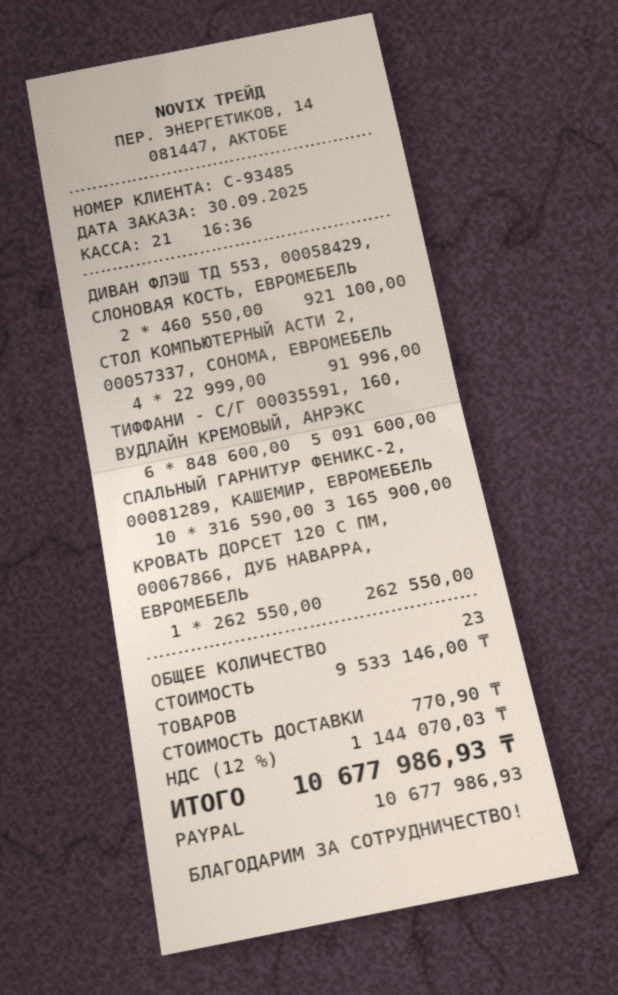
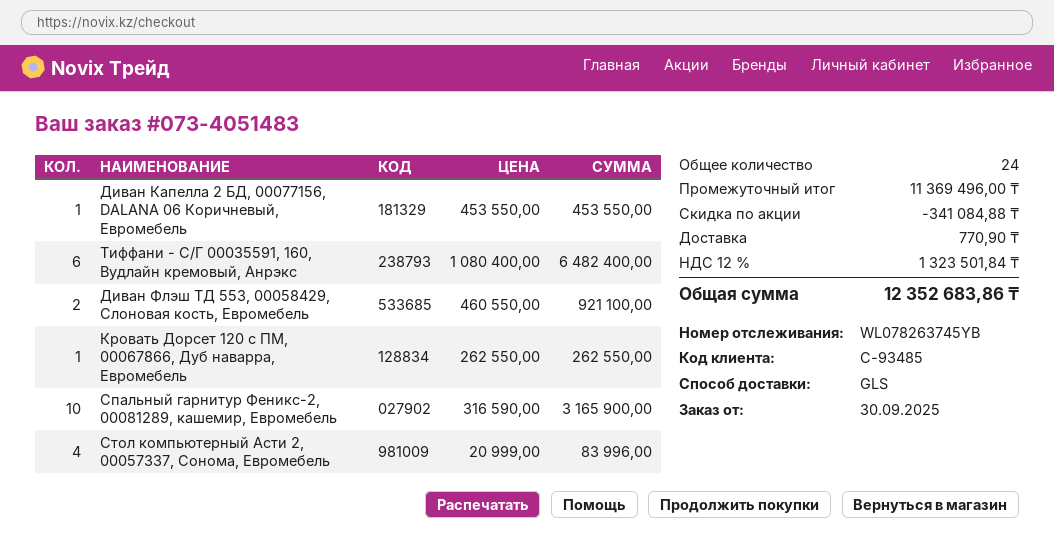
СТОЛ КОМПЬЮТЕРНЫЙ АСТИ 2, 00057337, СОНОМА, ЕВРОМЕБЕЛЬ: 4 x 22999.00 = 91996.00 -> 4 x 20999.00 = 83996.00
ТИФФАНИ - С/Г 00035591, 160, ВУДЛАЙН КРЕМОВЫЙ, АНРЭКС: 6 x 848600.00 = 5091600.00 -> 6 x 1080400.00 = 6482400.00
Диван Капелла 2 БД, 00077156, DALANA 06 Коричневый, Евромебель: none -> 1 x 453550.00 = 453550.00
total quantity: 23 -> 24
subtotal: 9533146.00 -> 11369496.00
discount: none -> 341084.88
tax: 12% = 1144070.03 -> 12% = 1323501.84
total: 10677986.93 -> 12352683.86

